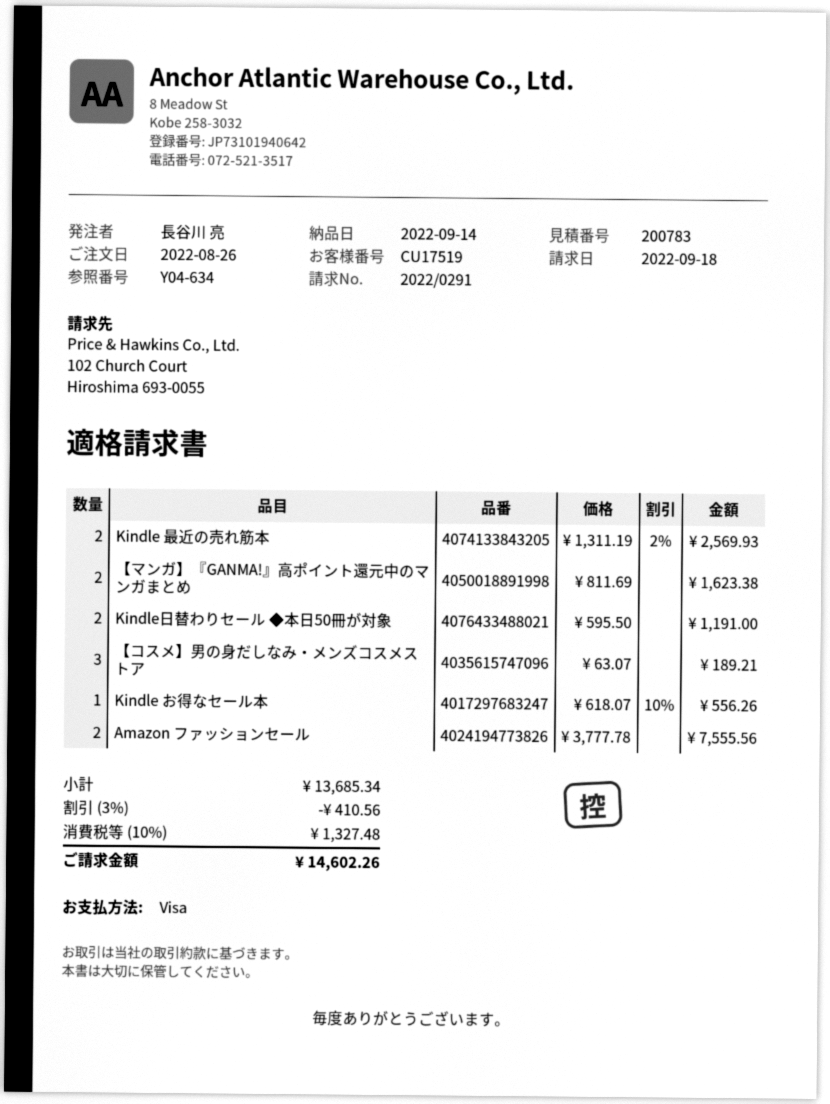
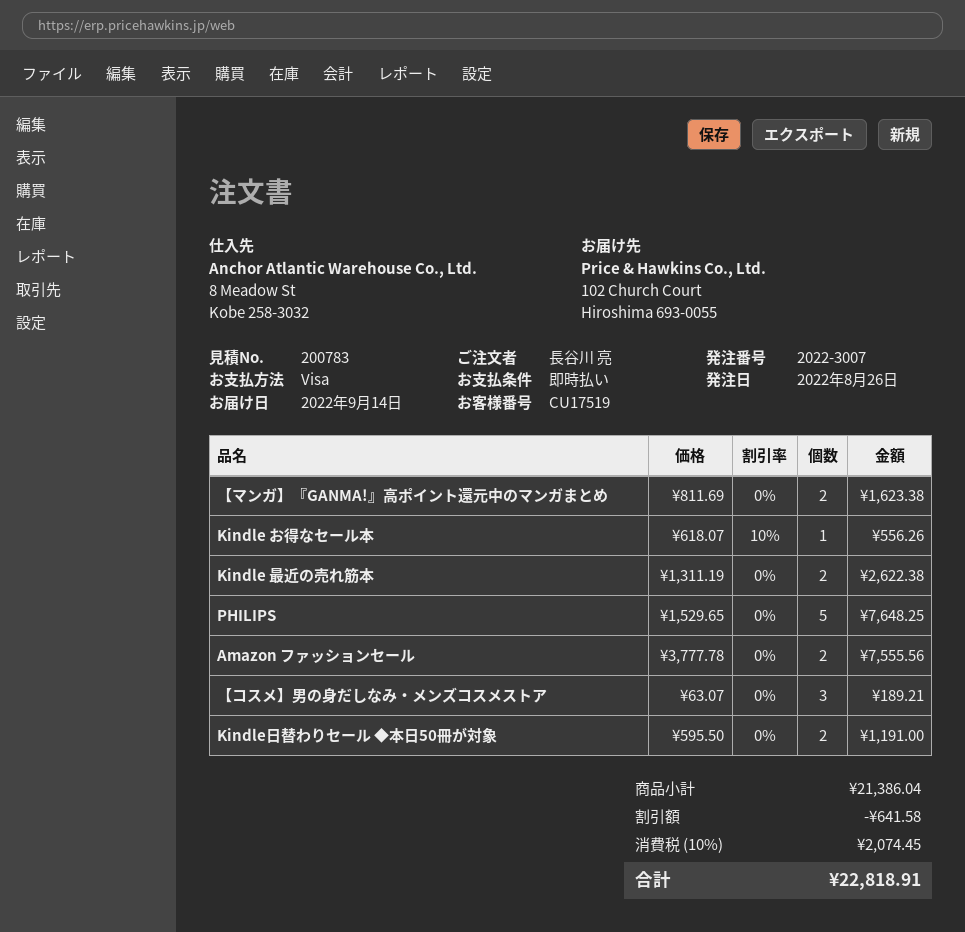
Kindle 最近の売れ筋本: 2 x 1311.19 - 2% = 2569.93 -> 2 x 1311.19 = 2622.38
PHILIPS: none -> 5 x 1529.65 = 7648.25
subtotal: 13685.34 -> 21386.04
discount: 410.56 -> 641.58
tax: 10% = 1327.48 -> 10% = 2074.45
total: 14602.26 -> 22818.91

